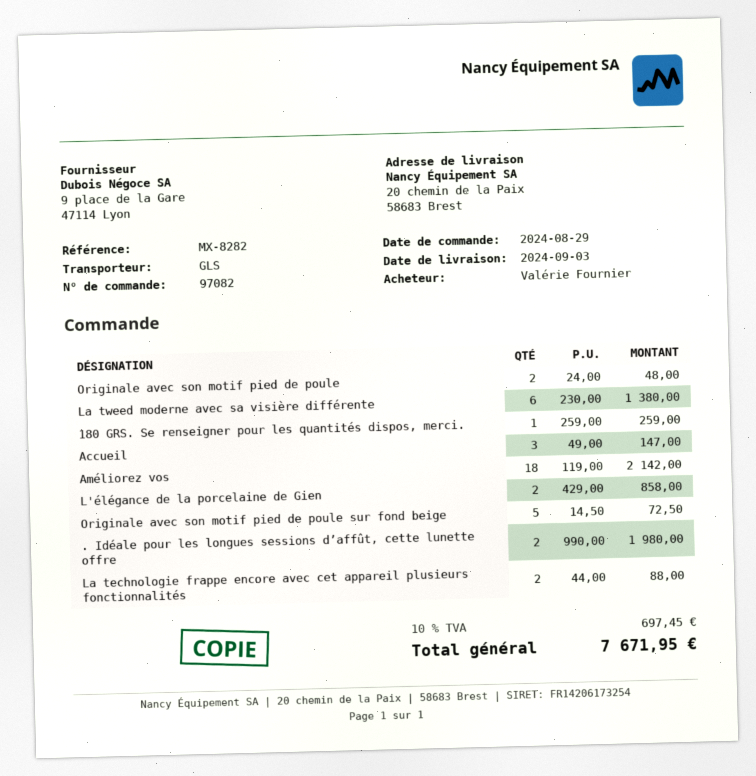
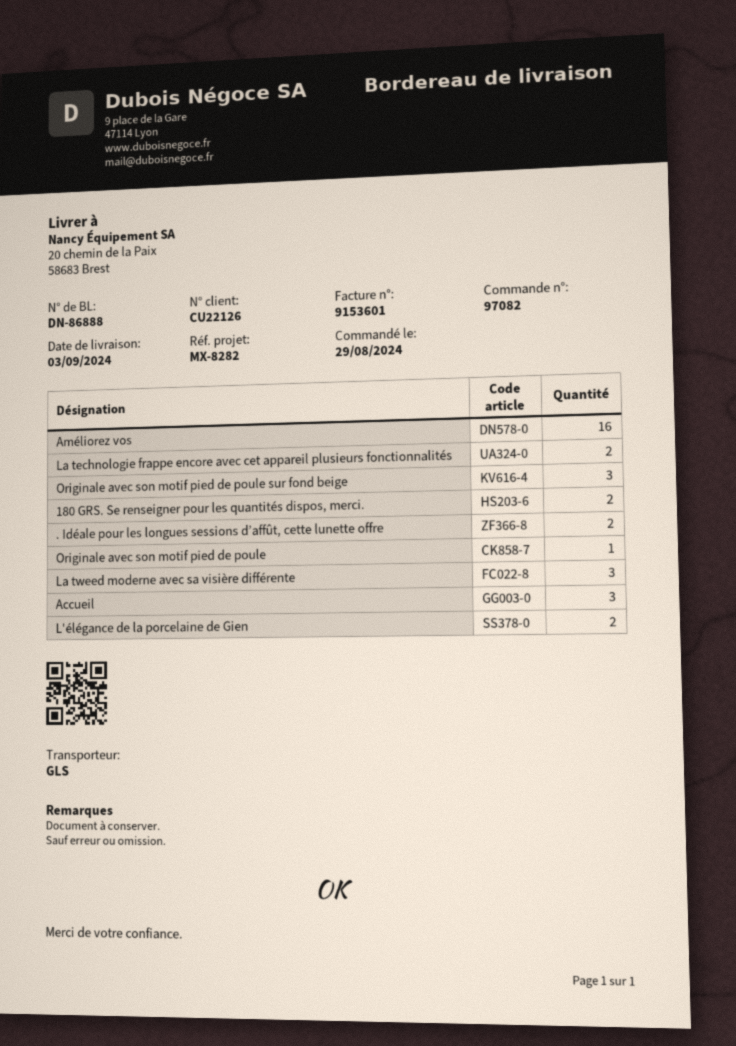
Originale avec son motif pied de poule: 2 -> 1
La tweed moderne avec sa visière différente: 6 -> 3
180 GRS. Se renseigner pour les quantités dispos, merci.: 1 -> 2
Améliorez vos: 18 -> 16
Originale avec son motif pied de poule sur fond beige: 5 -> 3

